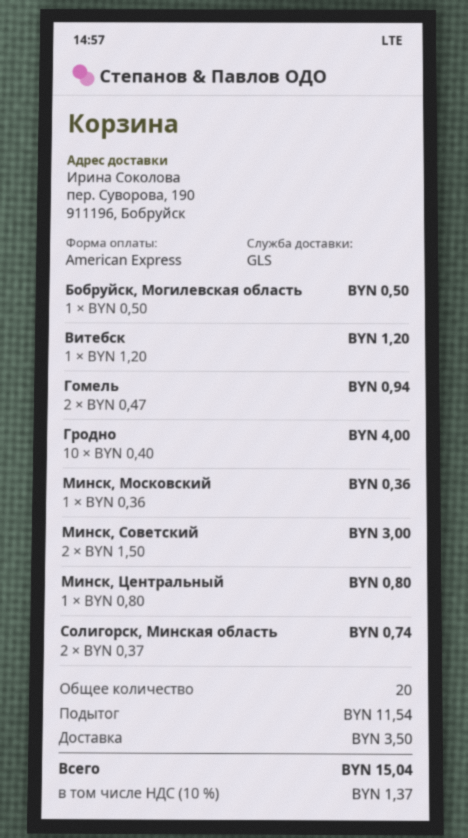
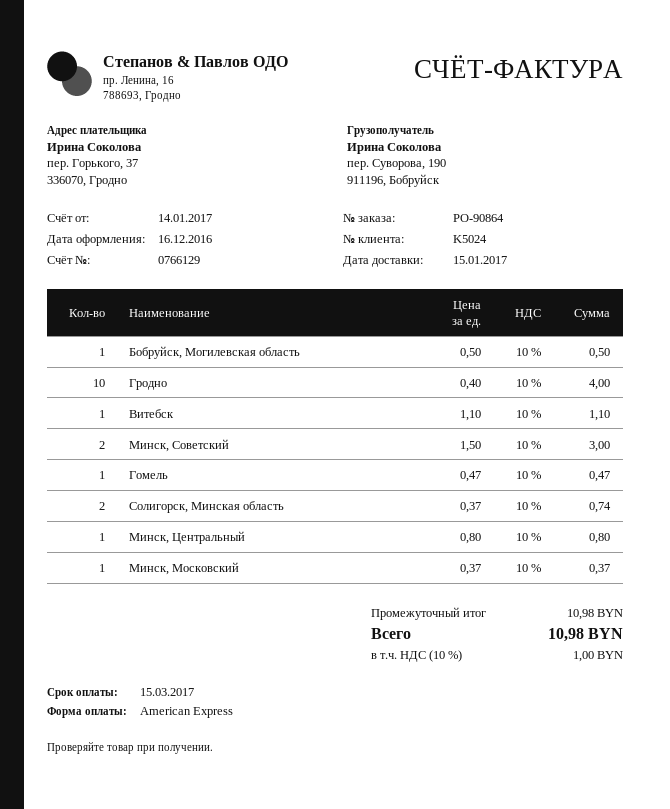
Витебск: 1 x 1.20 = 1.20 -> 1 x 1.10 = 1.10
Гомель: 2 x 0.47 = 0.94 -> 1 x 0.47 = 0.47
Минск, Московский: 1 x 0.36 = 0.36 -> 1 x 0.37 = 0.37
subtotal: 11.54 -> 10.98
shipping: 3.50 -> none
tax: 10% = 1.37 -> 10% = 1.00
total: 15.04 -> 10.98

